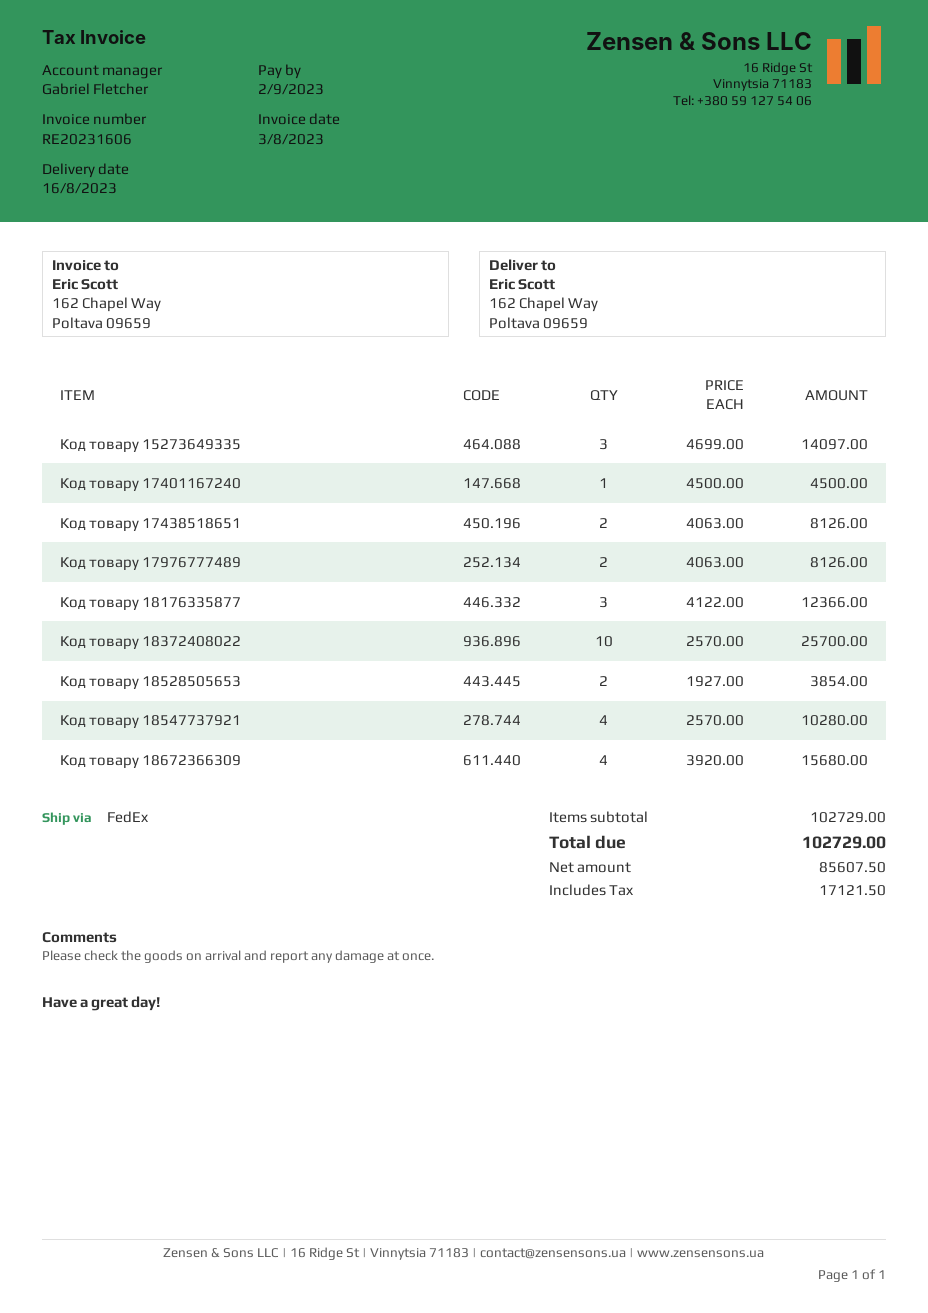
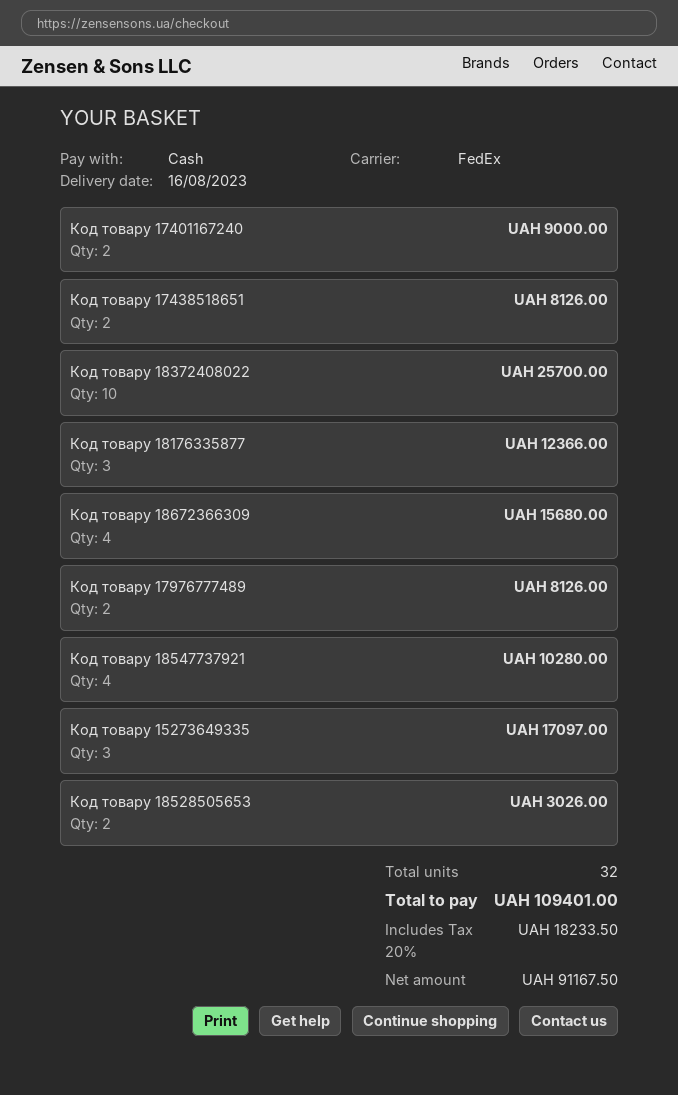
Код товару 15273649335: 3 for 14097.00 -> 3 for 17097.00
Код товару 17401167240: 1 for 4500.00 -> 2 for 9000.00
Код товару 18528505653: 2 for 3854.00 -> 2 for 3026.00
net: 85607.50 -> 91167.50
tax: 17121.50 -> 18233.50
total: 102729.00 -> 109401.00

